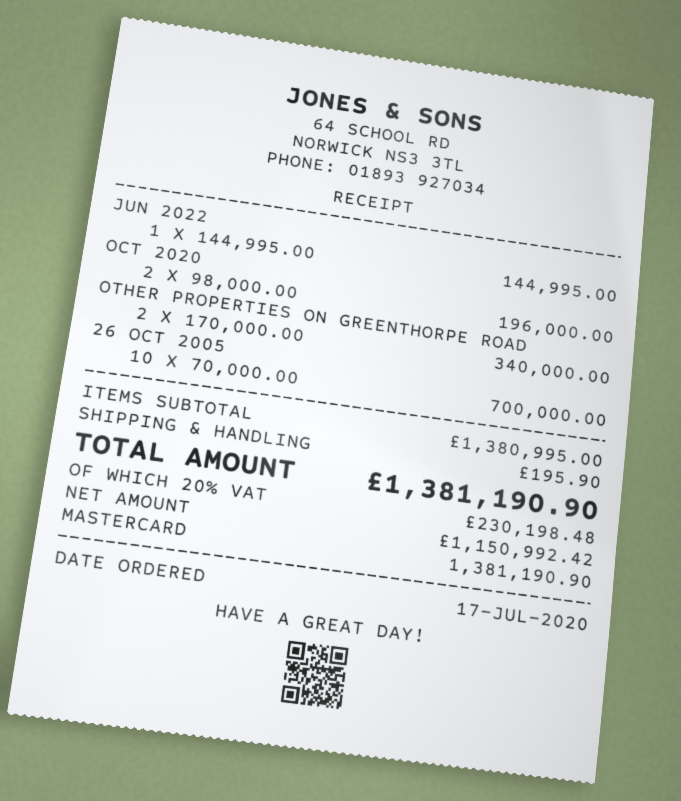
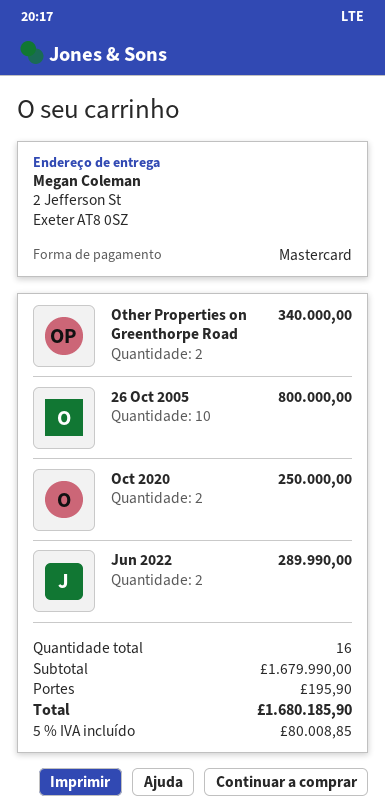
JUN 2022: 1 for 144995.00 -> 2 for 289990.00
OCT 2020: 2 for 196000.00 -> 2 for 250000.00
26 OCT 2005: 10 for 700000.00 -> 10 for 800000.00
subtotal: 1380995.00 -> 1679990.00
tax: 20% = 230198.48 -> 5% = 80008.85
total: 1381190.90 -> 1680185.90

